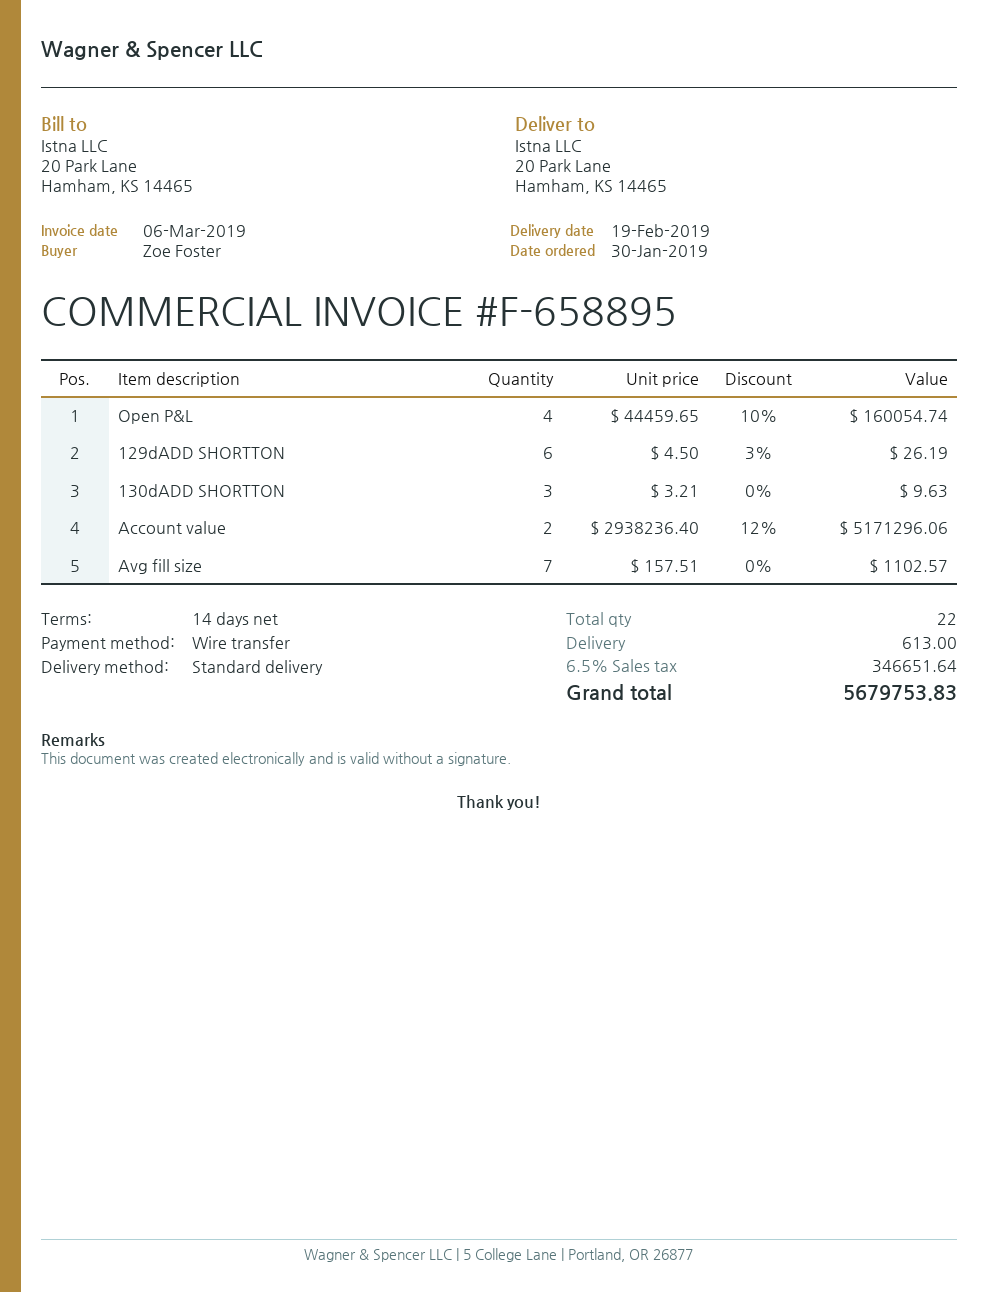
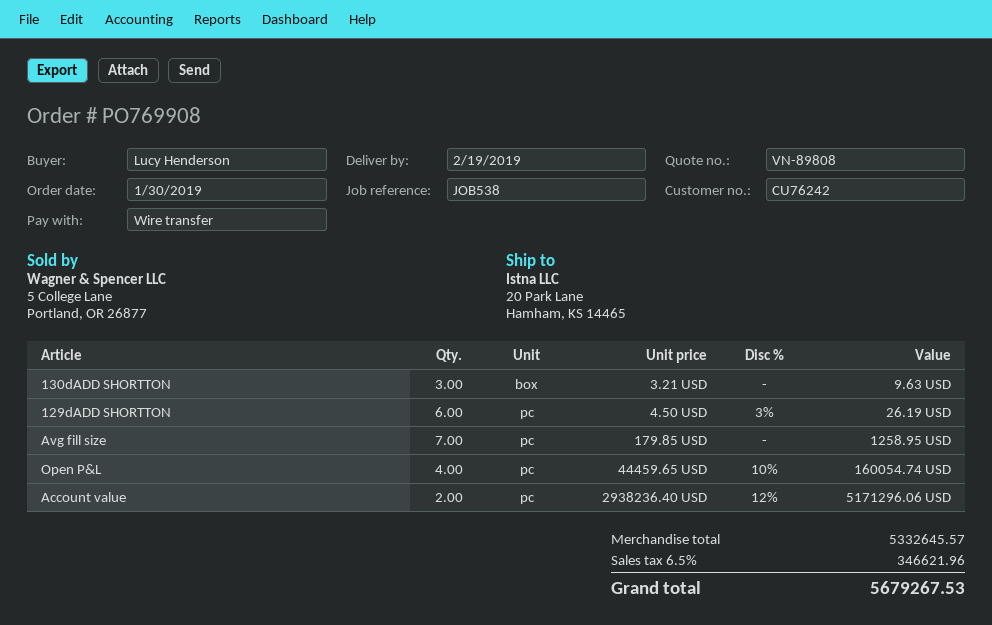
ordered by: Zoe Foster -> Lucy Henderson
Avg fill size: 7 x 157.51 = 1102.57 -> 7 x 179.85 = 1258.95
shipping: 613.00 -> none
tax: 6.5% = 346651.64 -> 6.5% = 346621.96
total: 5679753.83 -> 5679267.53

